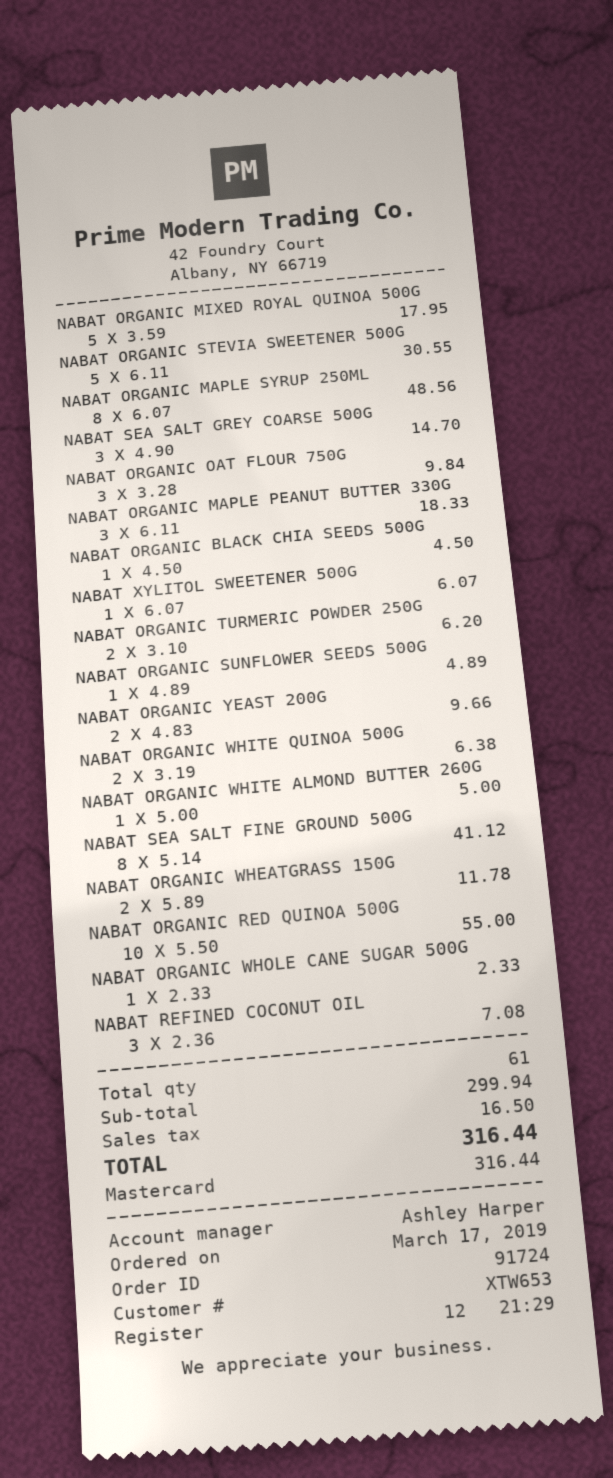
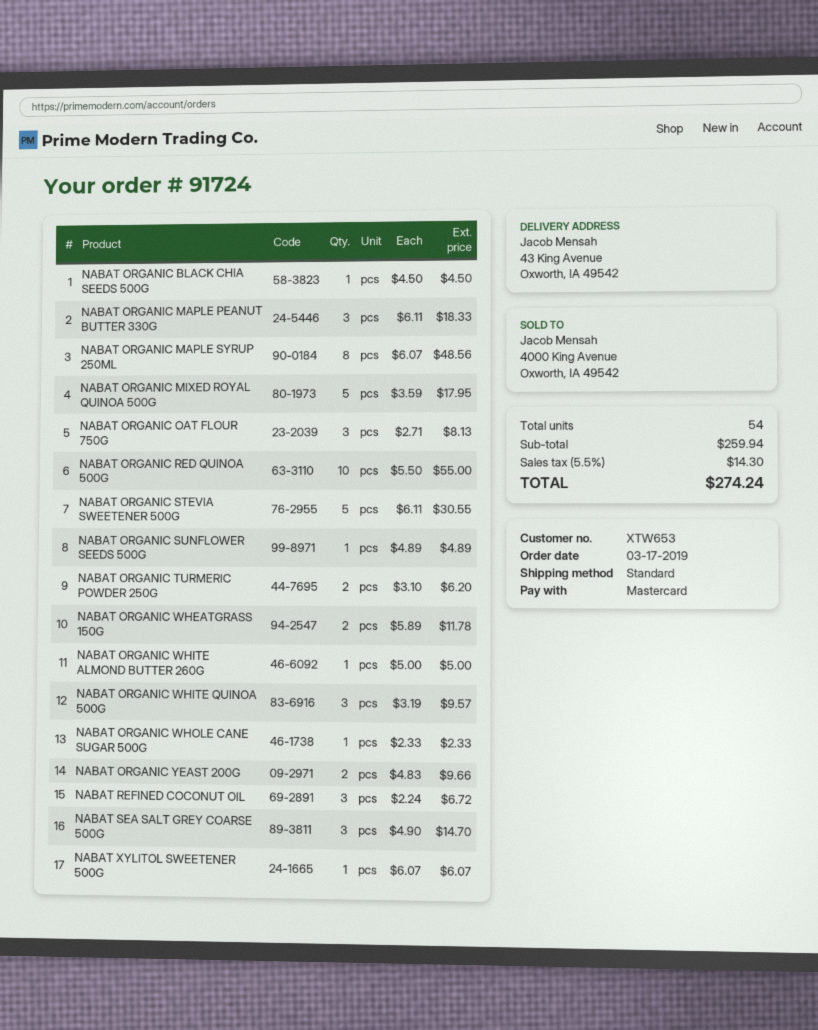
NABAT ORGANIC OAT FLOUR 750G: 3 x 3.28 = 9.84 -> 3 x 2.71 = 8.13
NABAT ORGANIC WHITE QUINOA 500G: 2 x 3.19 = 6.38 -> 3 x 3.19 = 9.57
NABAT SEA SALT FINE GROUND 500G: 8 x 5.14 = 41.12 -> none
NABAT REFINED COCONUT OIL: 3 x 2.36 = 7.08 -> 3 x 2.24 = 6.72
total quantity: 61 -> 54
subtotal: 299.94 -> 259.94
tax: 16.50 -> 14.30
total: 316.44 -> 274.24

